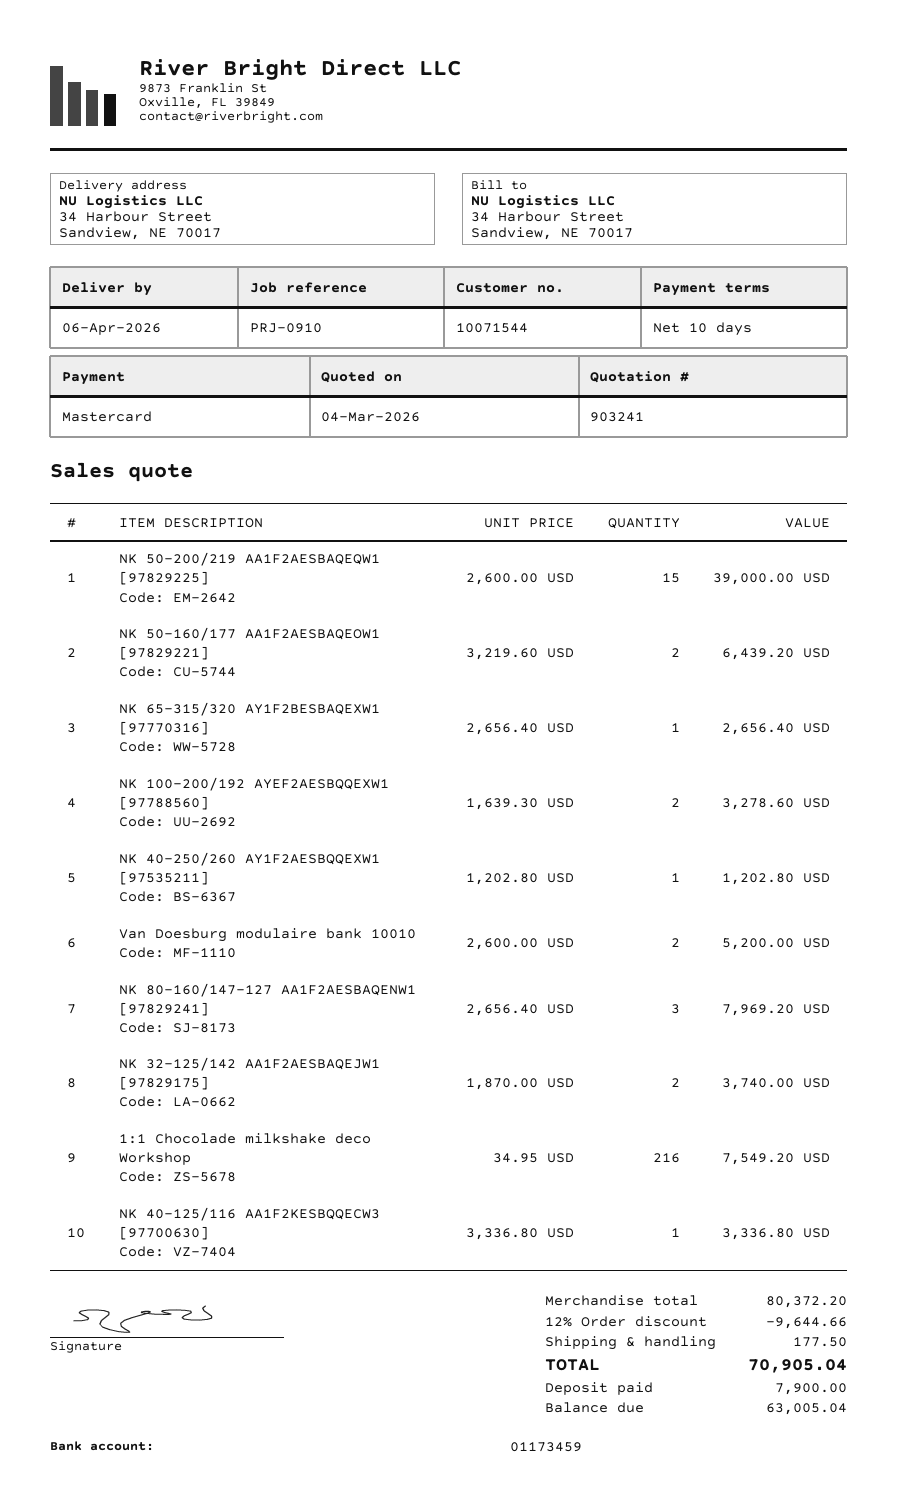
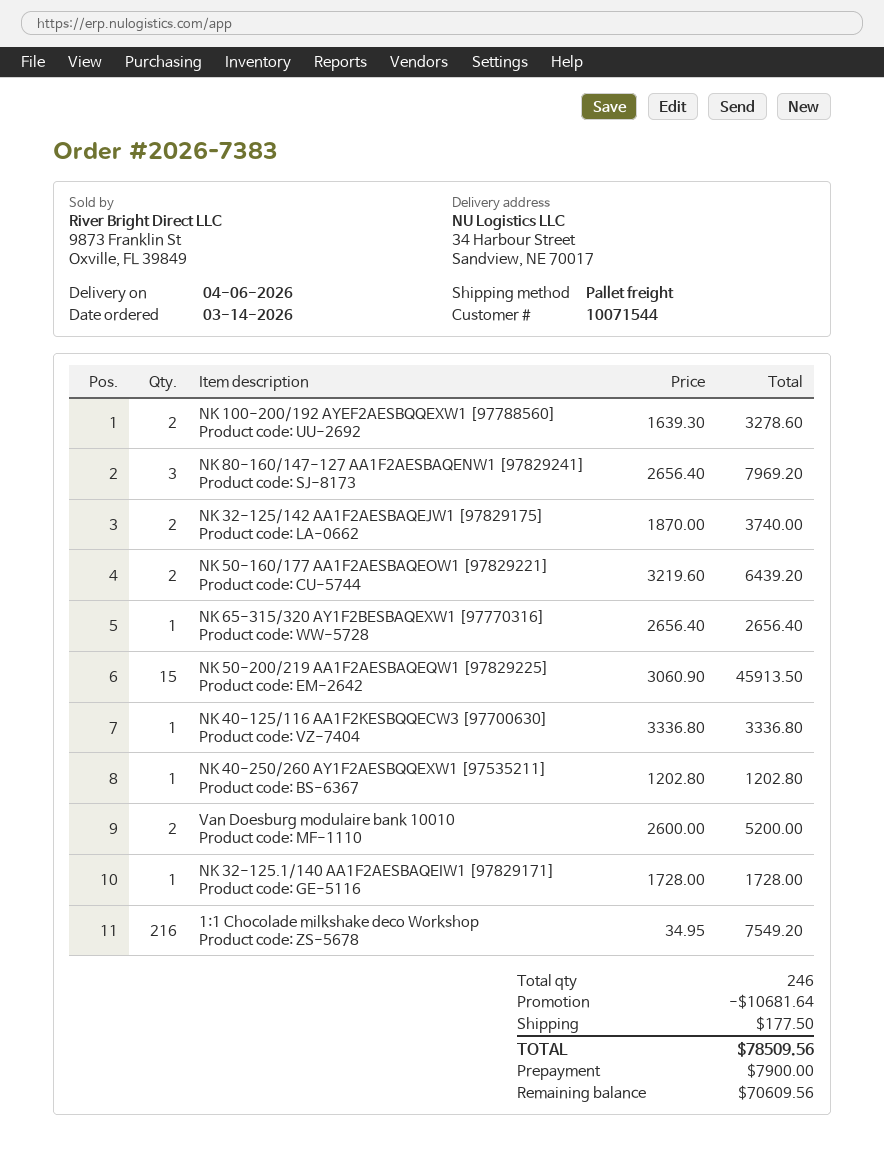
NK 50-200/219 AA1F2AESBAQEQW1 [97829225]: 15 x 2600.00 = 39000.00 -> 15 x 3060.90 = 45913.50
NK 32-125.1/140 AA1F2AESBAQEIW1 [97829171]: none -> 1 x 1728.00 = 1728.00
discount: 9644.66 -> 10681.64
total: 70905.04 -> 78509.56
balance: 63005.04 -> 70609.56

